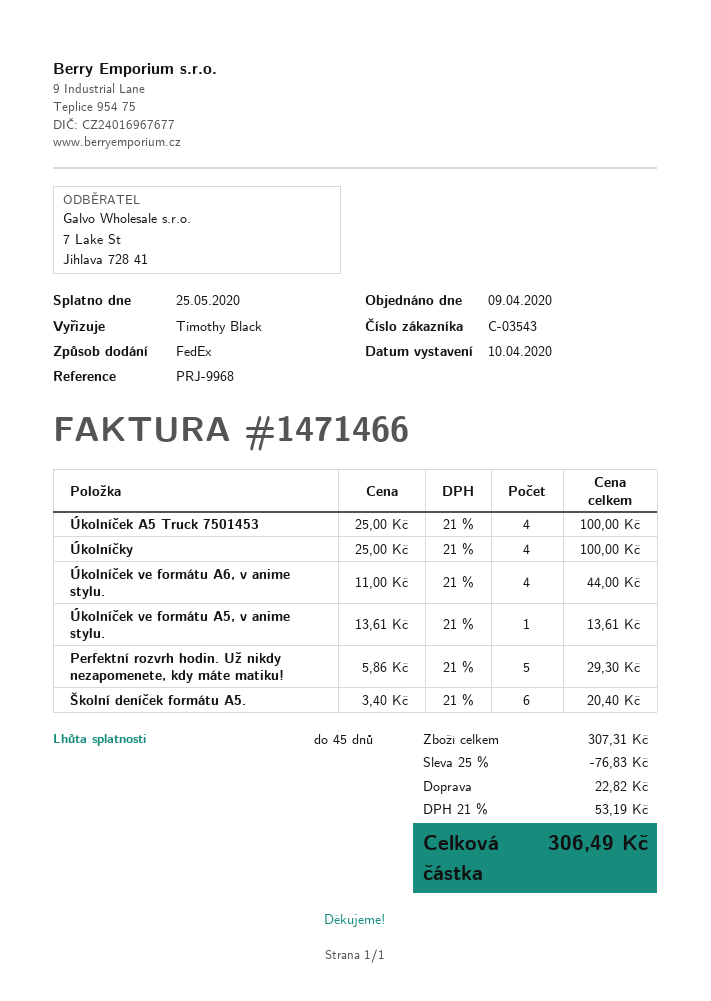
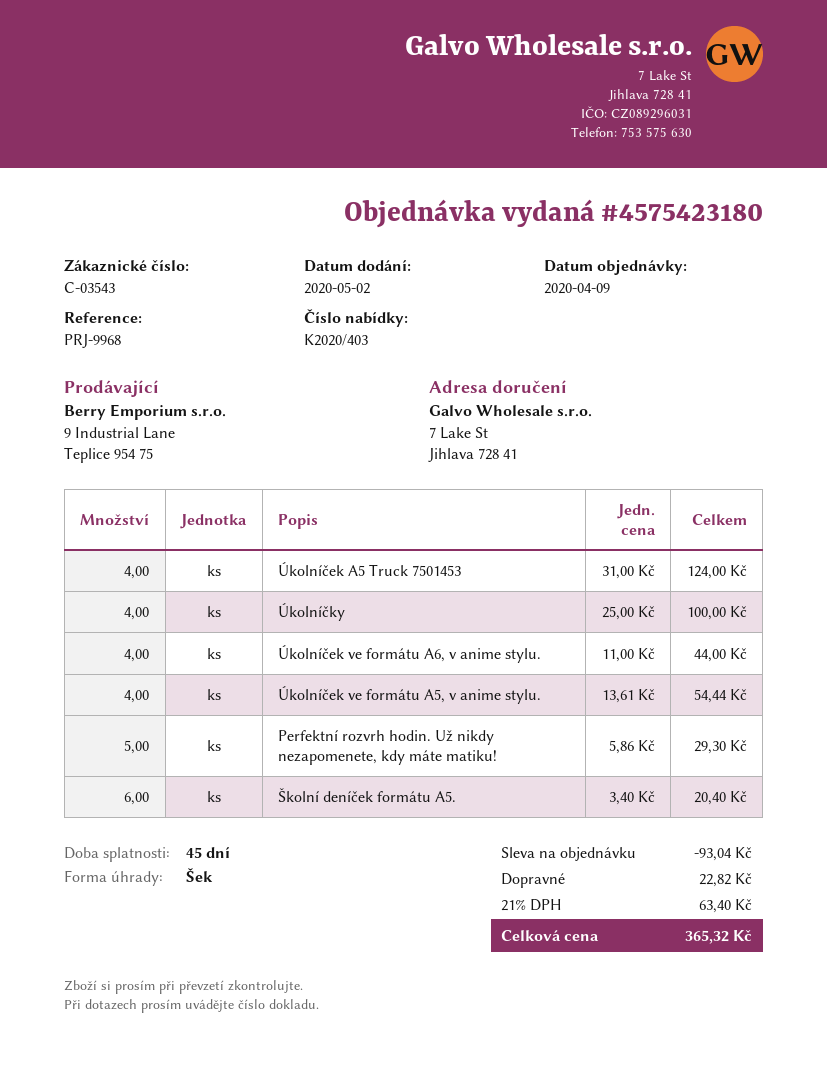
Úkolníček A5 Truck 7501453: 4 x 25.00 = 100.00 -> 4 x 31.00 = 124.00
Úkolníček ve formátu A5, v anime stylu.: 1 x 13.61 = 13.61 -> 4 x 13.61 = 54.44
discount: 76.83 -> 93.04
tax: 21% = 53.19 -> 21% = 63.40
total: 306.49 -> 365.32

